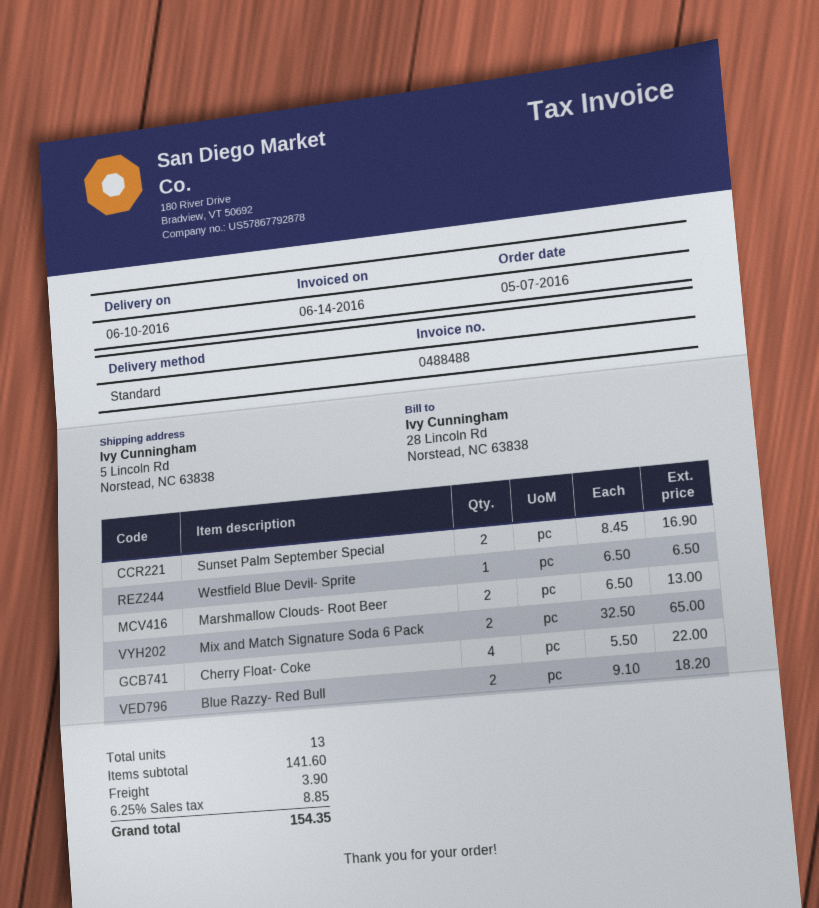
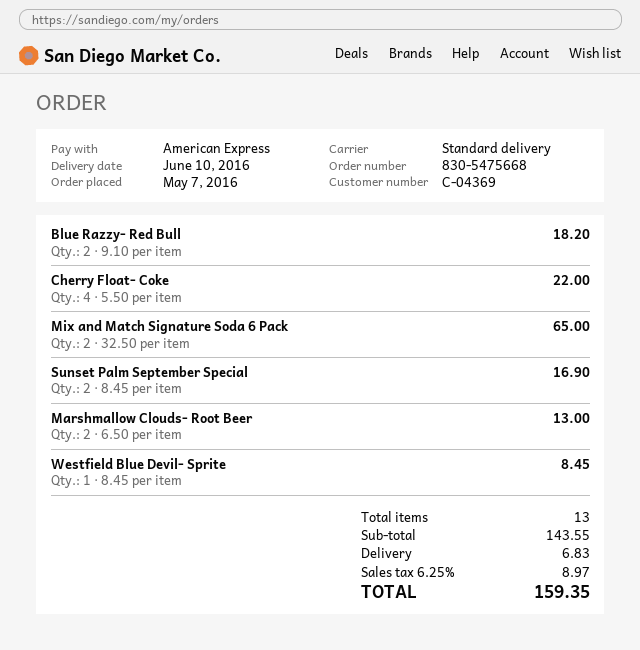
Westfield Blue Devil- Sprite: 1 x 6.50 = 6.50 -> 1 x 8.45 = 8.45
subtotal: 141.60 -> 143.55
shipping: 3.90 -> 6.83
tax: 6.25% = 8.85 -> 6.25% = 8.97
total: 154.35 -> 159.35

